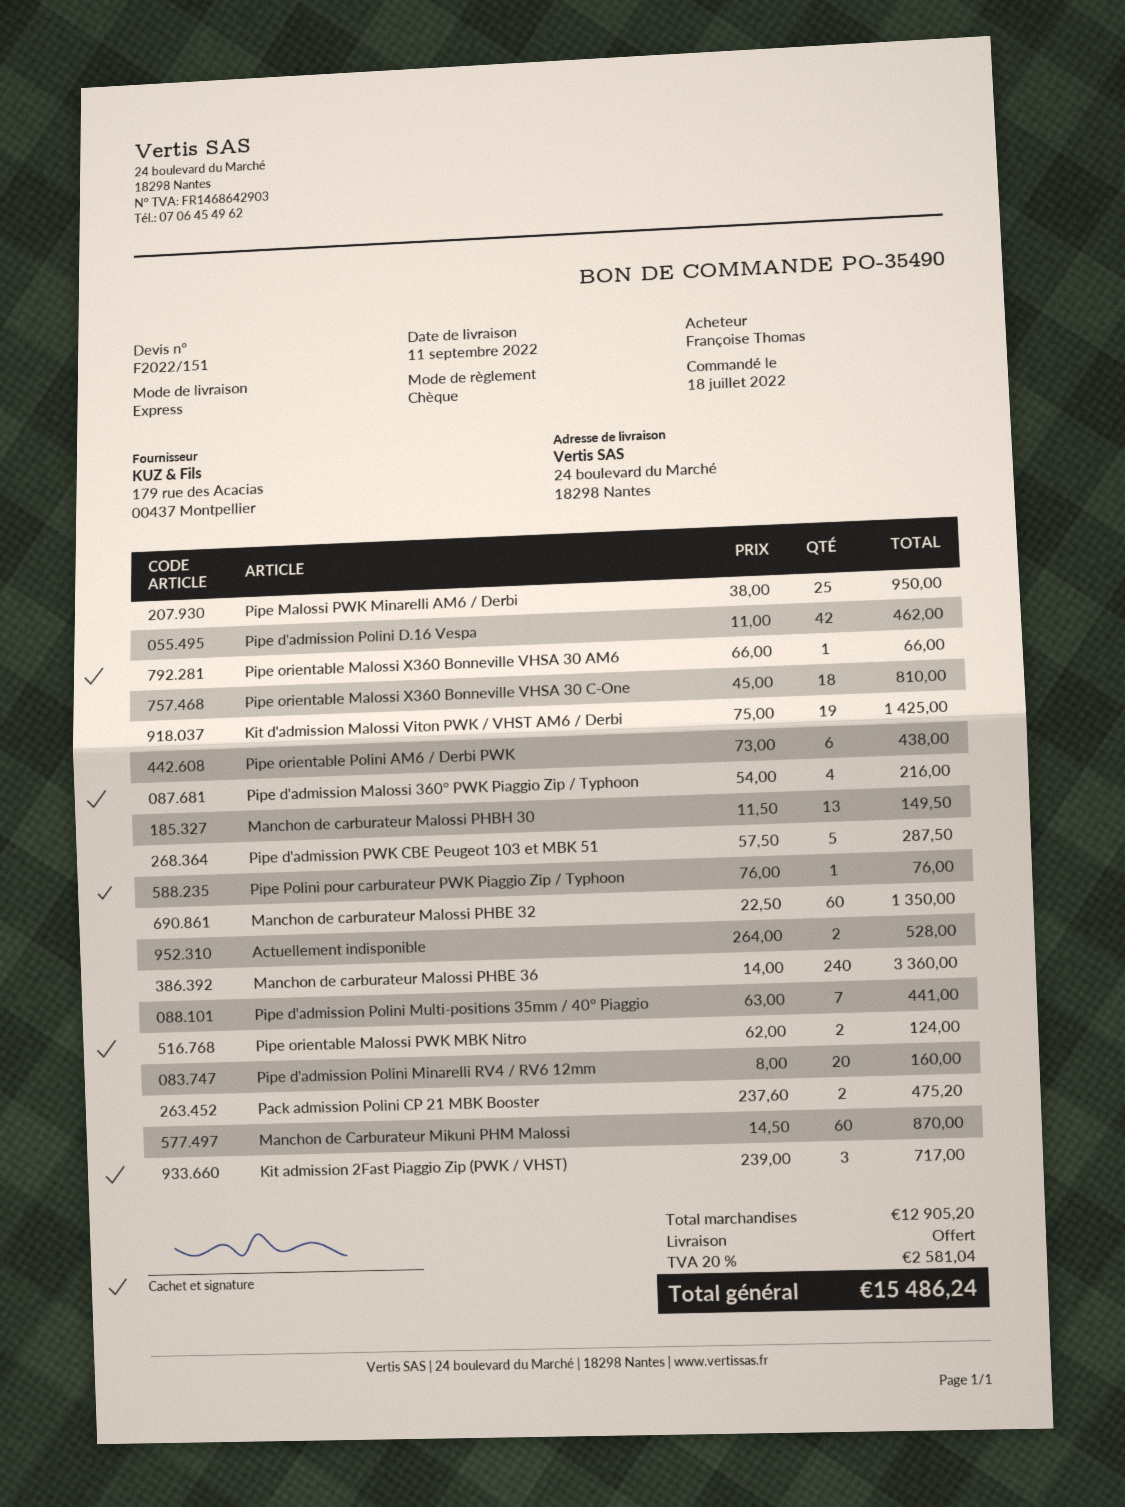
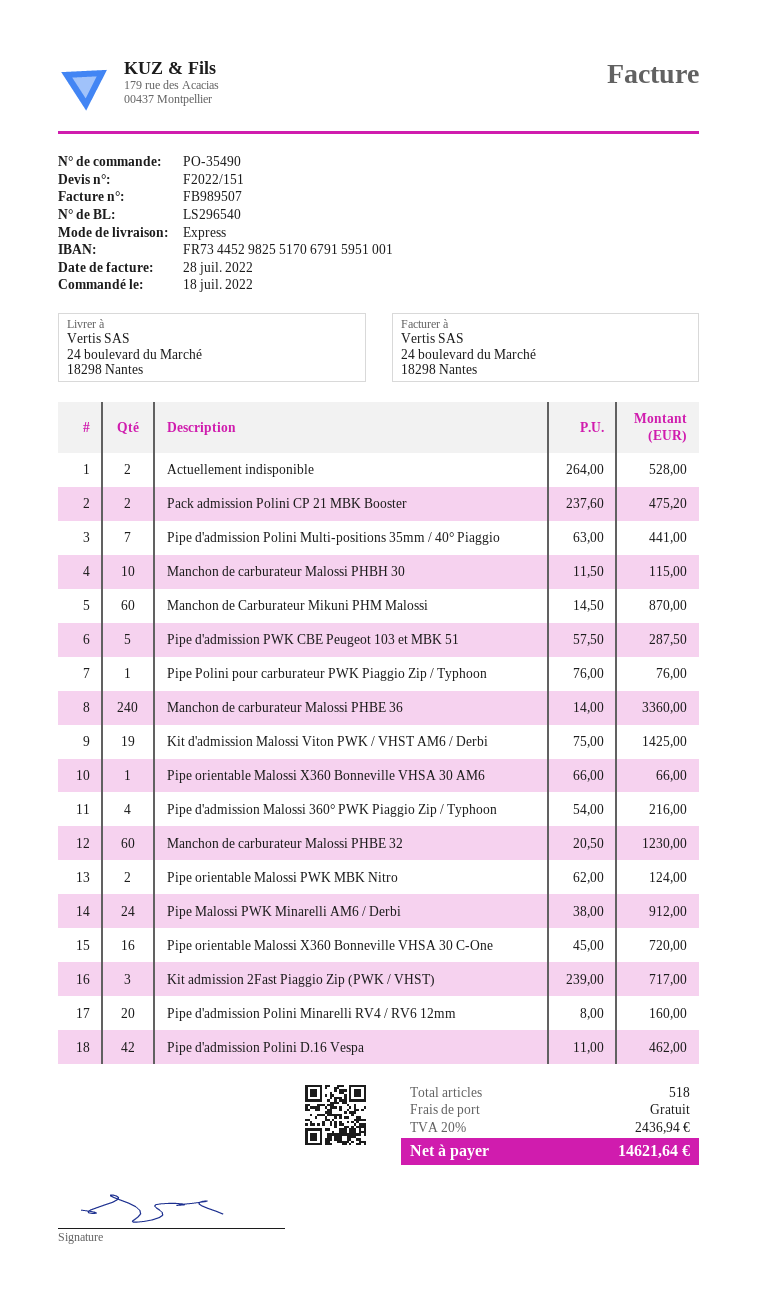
Pipe Malossi PWK Minarelli AM6 / Derbi: 25 x 38.00 = 950.00 -> 24 x 38.00 = 912.00
Pipe orientable Malossi X360 Bonneville VHSA 30 C-One: 18 x 45.00 = 810.00 -> 16 x 45.00 = 720.00
Pipe orientable Polini AM6 / Derbi PWK: 6 x 73.00 = 438.00 -> none
Manchon de carburateur Malossi PHBH 30: 13 x 11.50 = 149.50 -> 10 x 11.50 = 115.00
Manchon de carburateur Malossi PHBE 32: 60 x 22.50 = 1350.00 -> 60 x 20.50 = 1230.00
tax: 20% = 2581.04 -> 20% = 2436.94
total: 15486.24 -> 14621.64

